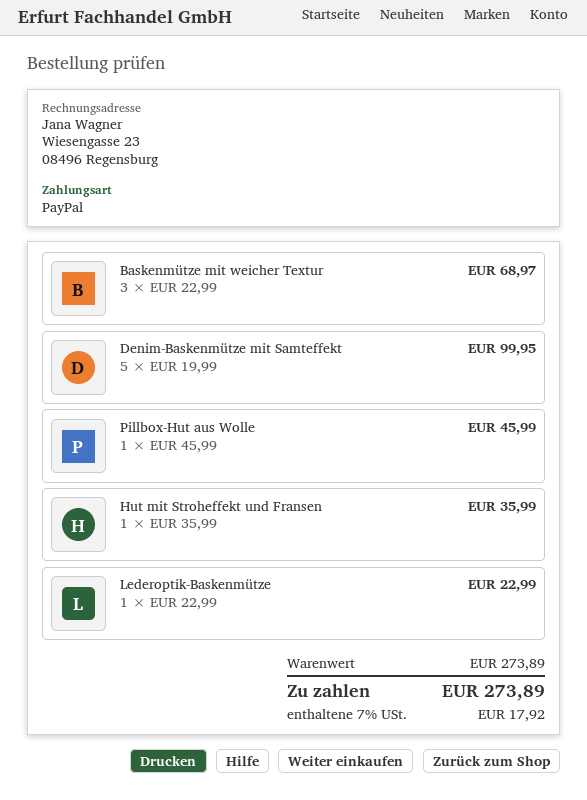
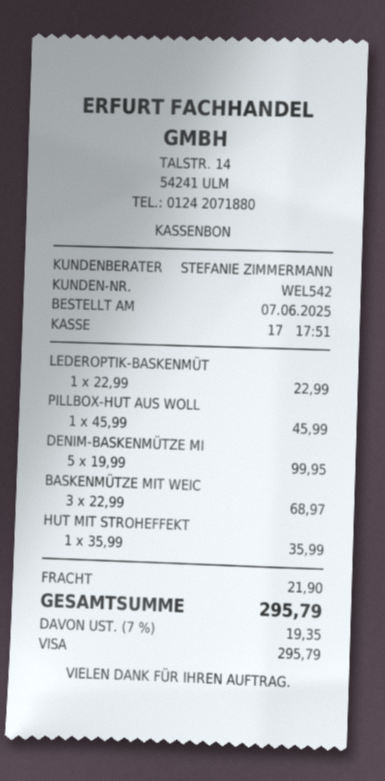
payment method: PayPal -> Visa
shipping: none -> 21.90
tax: 7% = 17.92 -> 7% = 19.35
total: 273.89 -> 295.79

